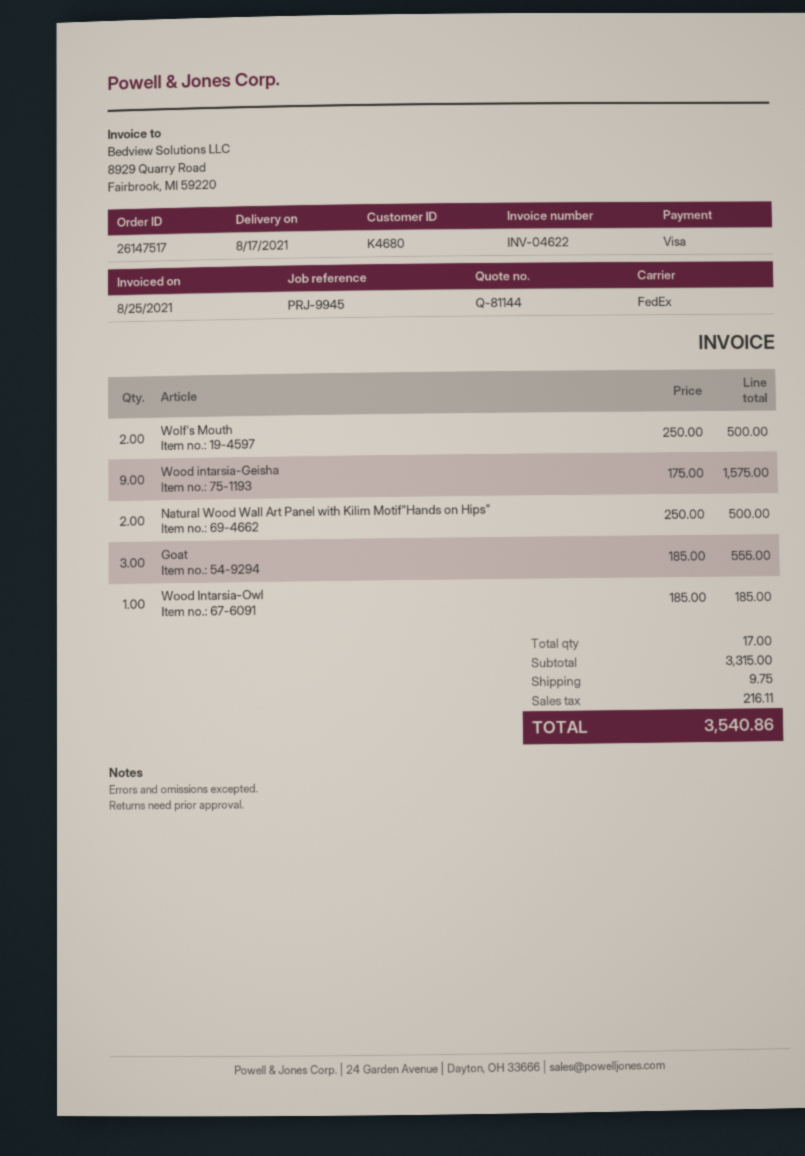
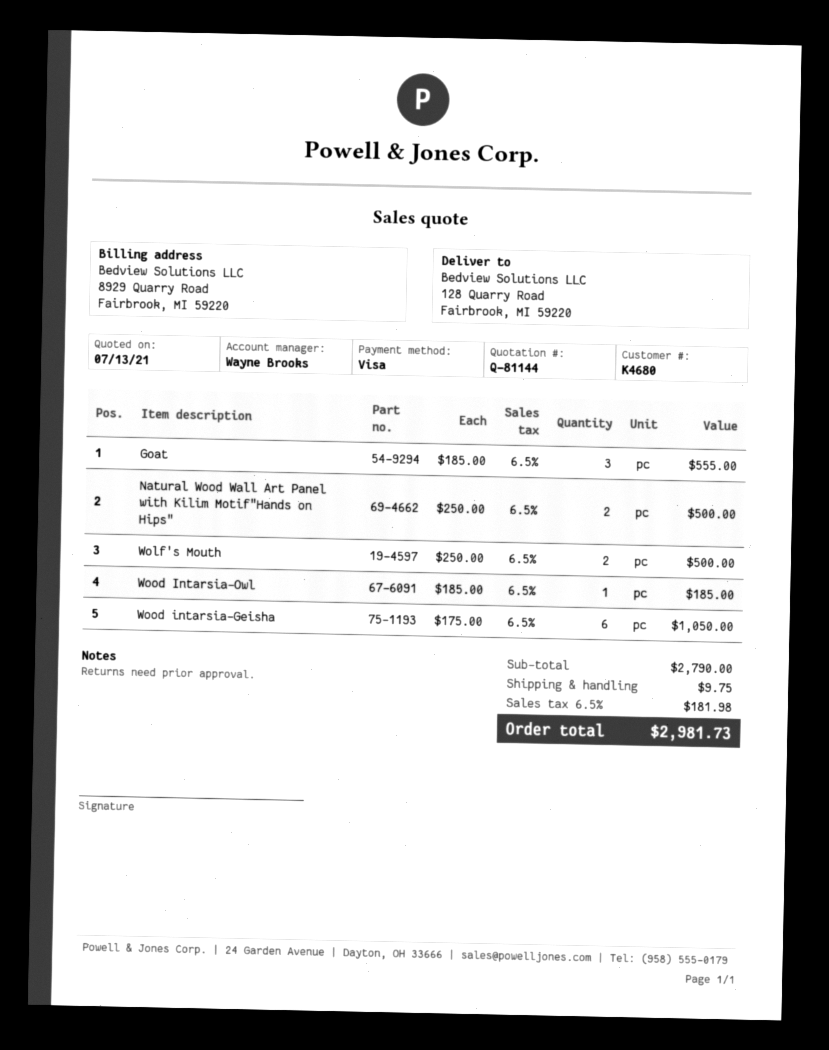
Wood intarsia-Geisha: 9 x 175.00 = 1575.00 -> 6 x 175.00 = 1050.00
subtotal: 3315.00 -> 2790.00
tax: 216.11 -> 181.98
total: 3540.86 -> 2981.73

